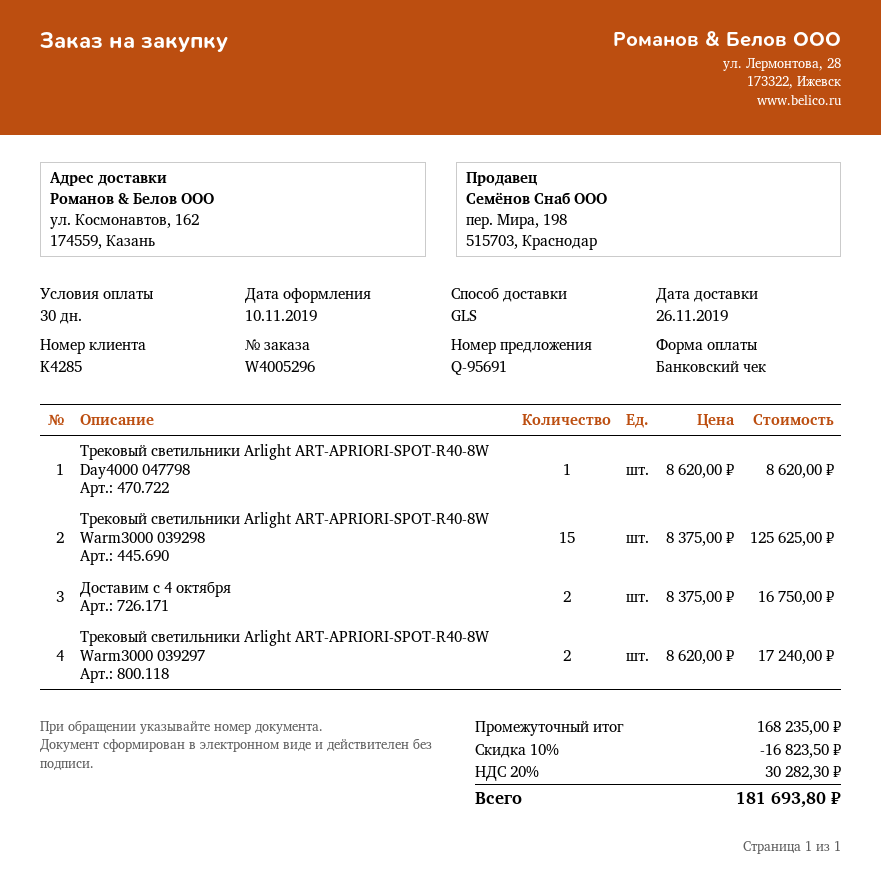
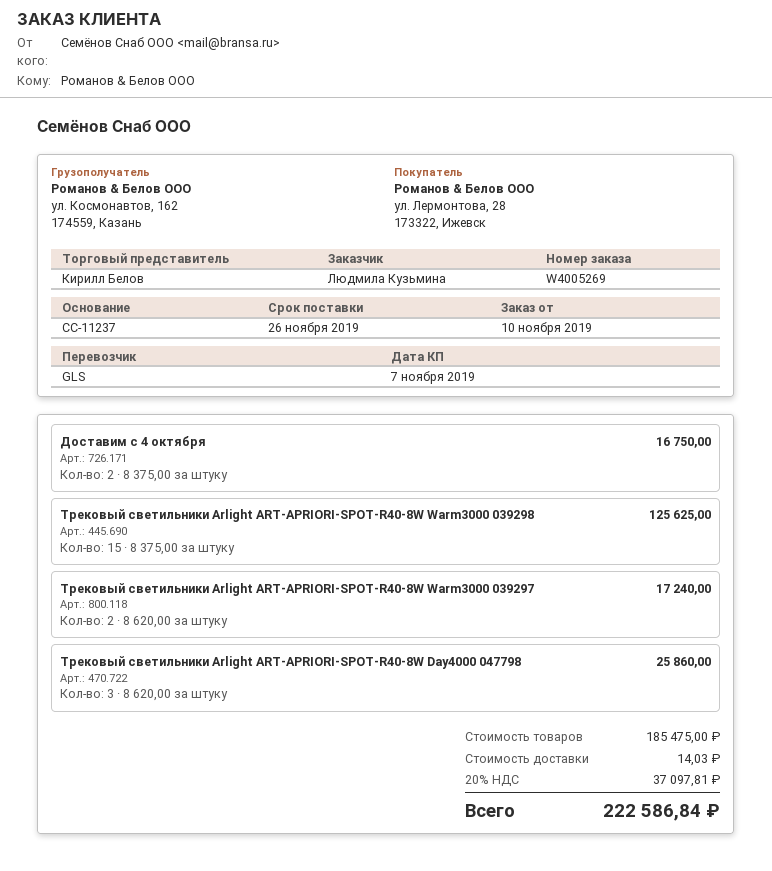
order number: W4005296 -> W4005269
Трековый светильники Arlight ART-APRIORI-SPOT-R40-8W Day4000 047798: 1 x 8620.00 = 8620.00 -> 3 x 8620.00 = 25860.00
subtotal: 168235.00 -> 185475.00
discount: 10% = 16823.50 -> none
shipping: none -> 14.03
tax: 20% = 30282.30 -> 20% = 37097.81
total: 181693.80 -> 222586.84

